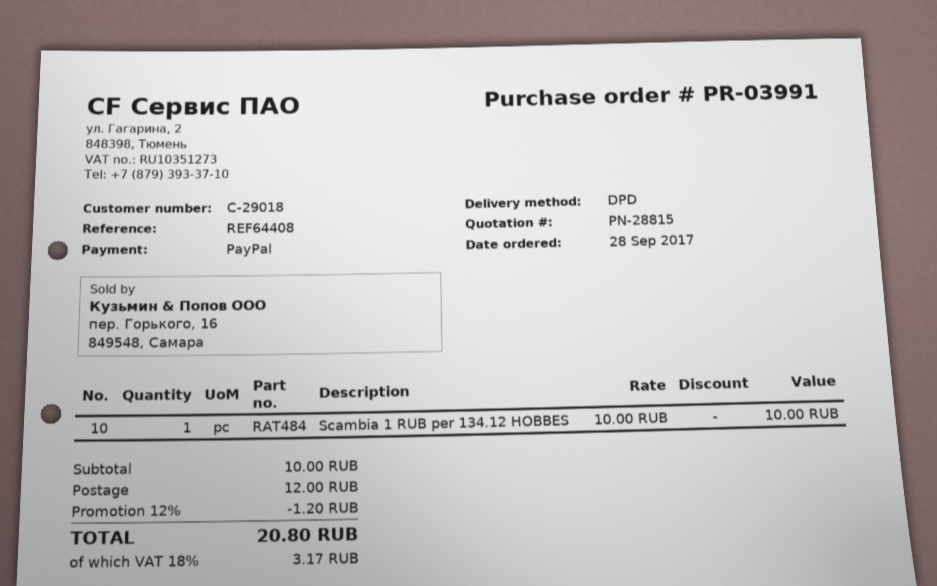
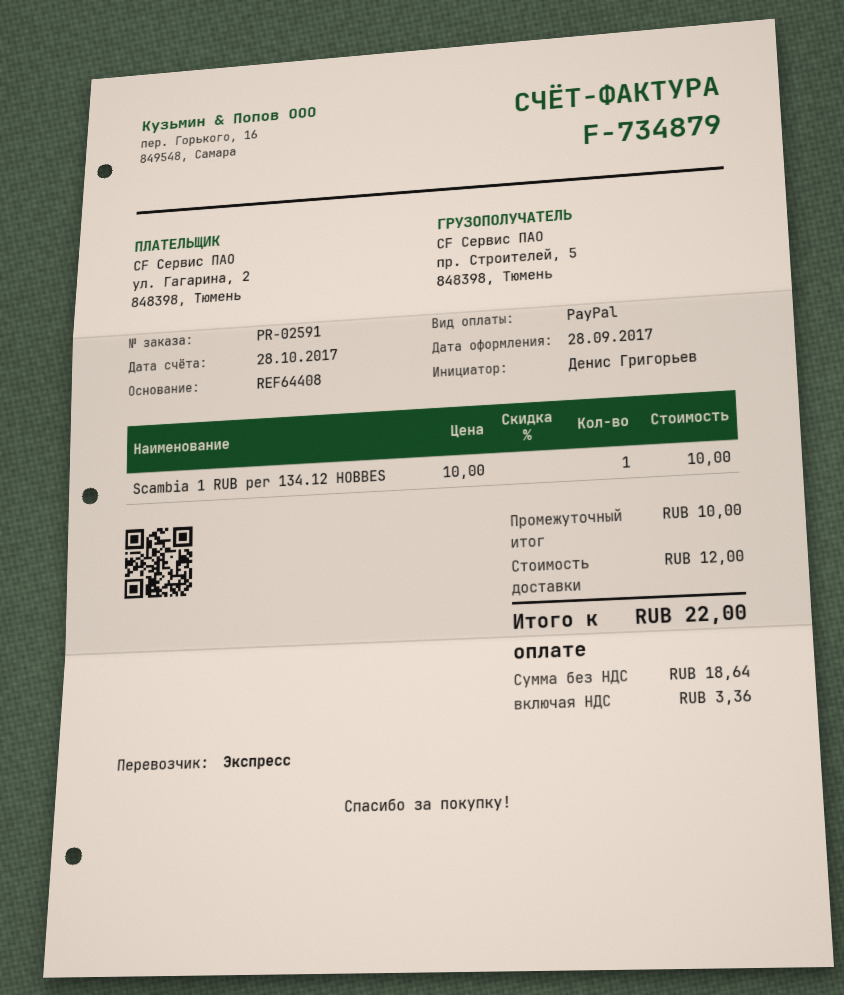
order number: PR-03991 -> PR-02591
shipping method: DPD -> express
discount: 12% = 1.20 -> none
tax: 3.17 -> 3.36
total: 20.80 -> 22.00

